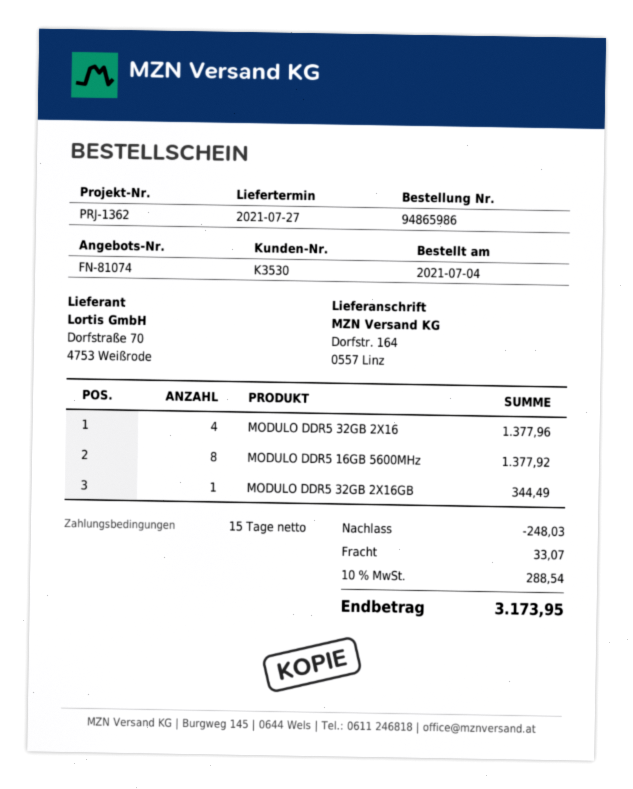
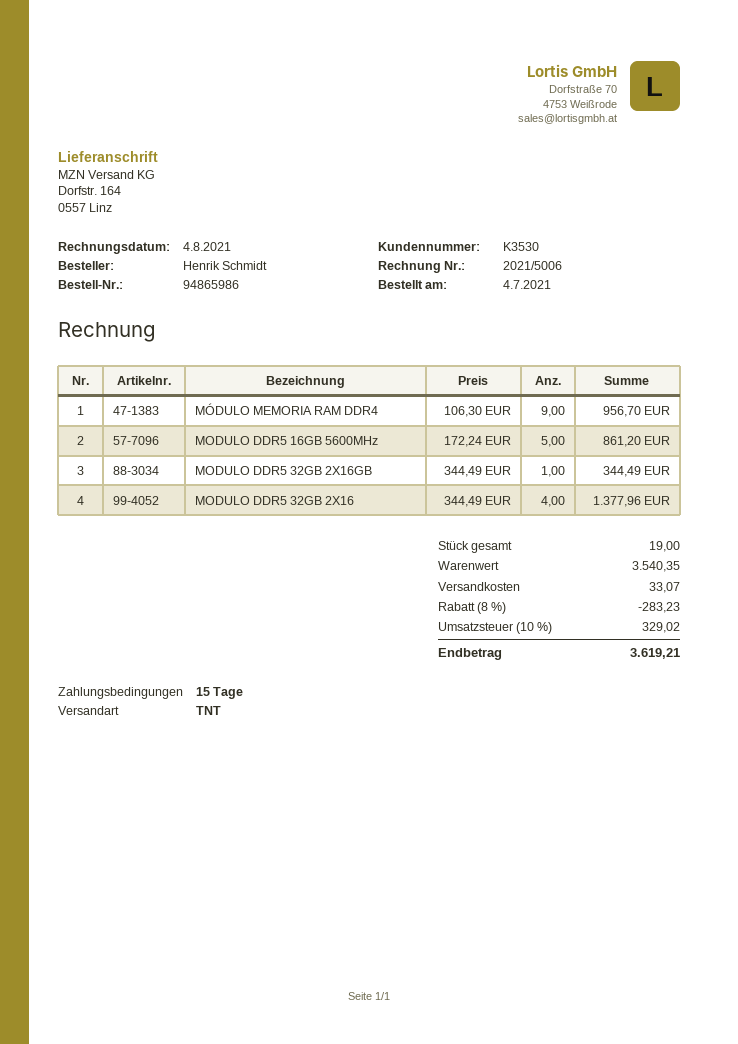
MODULO DDR5 16GB 5600MHz: 8 for 1377.92 -> 5 for 861.20
MÓDULO MEMORIA RAM DDR4: none -> 9 for 956.70
discount: 248.03 -> 283.23
tax: 10% = 288.54 -> 10% = 329.02
total: 3173.95 -> 3619.21

